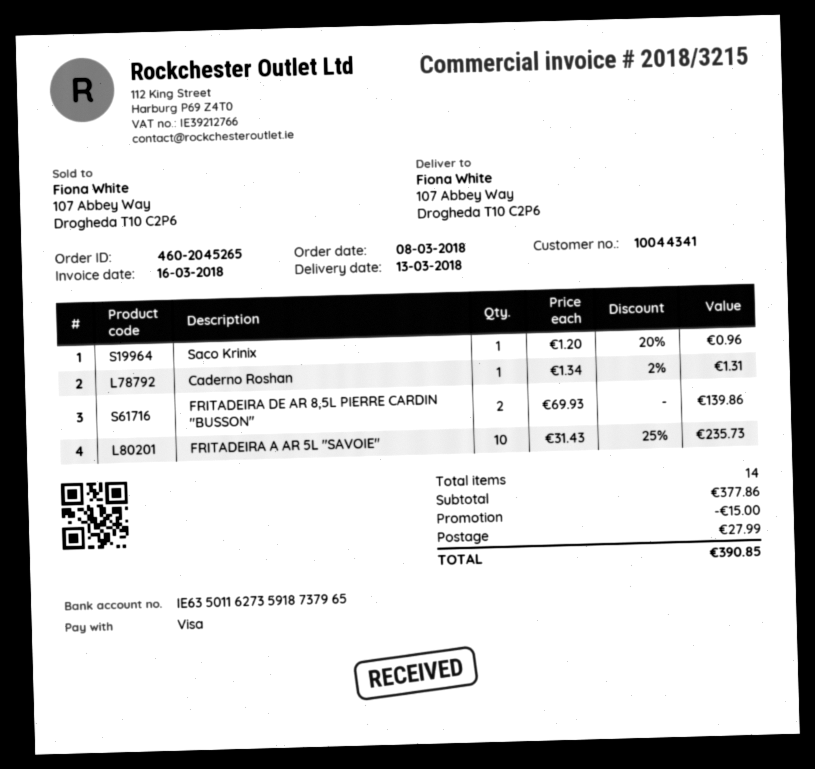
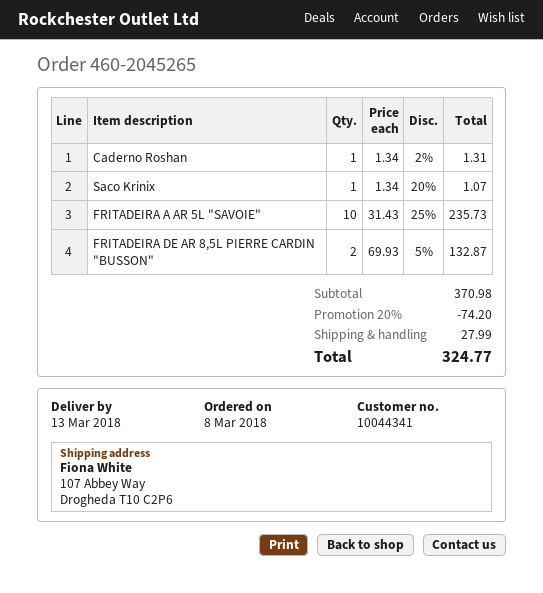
Saco Krinix: 1 x 1.20 - 20% = 0.96 -> 1 x 1.34 - 20% = 1.07
FRITADEIRA DE AR 8,5L PIERRE CARDIN "BUSSON": 2 x 69.93 = 139.86 -> 2 x 69.93 - 5% = 132.87
subtotal: 377.86 -> 370.98
discount: 15.00 -> 74.20
total: 390.85 -> 324.77

